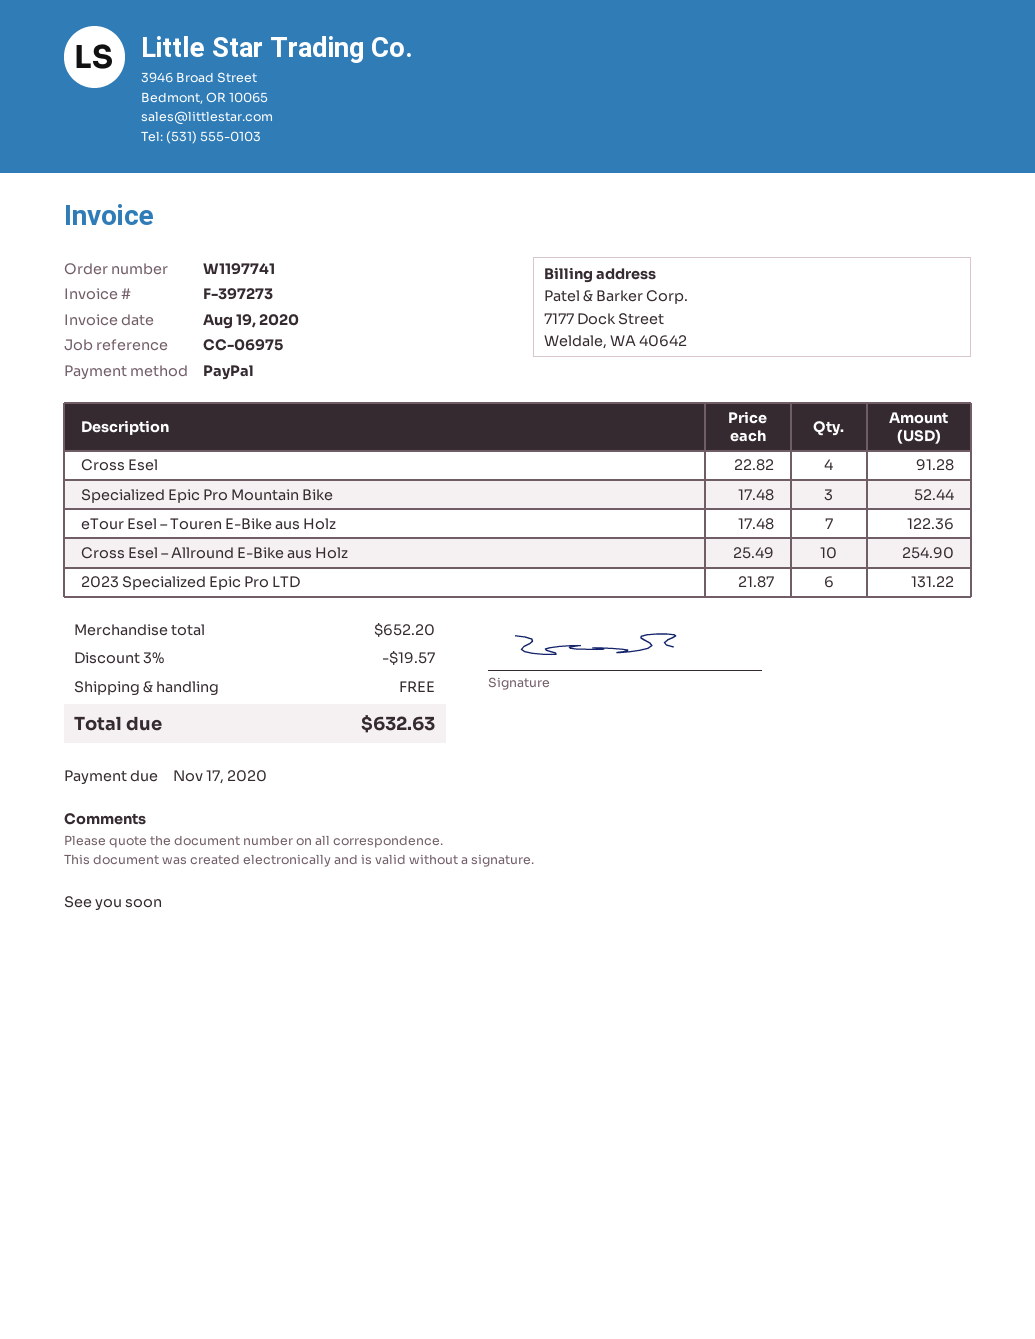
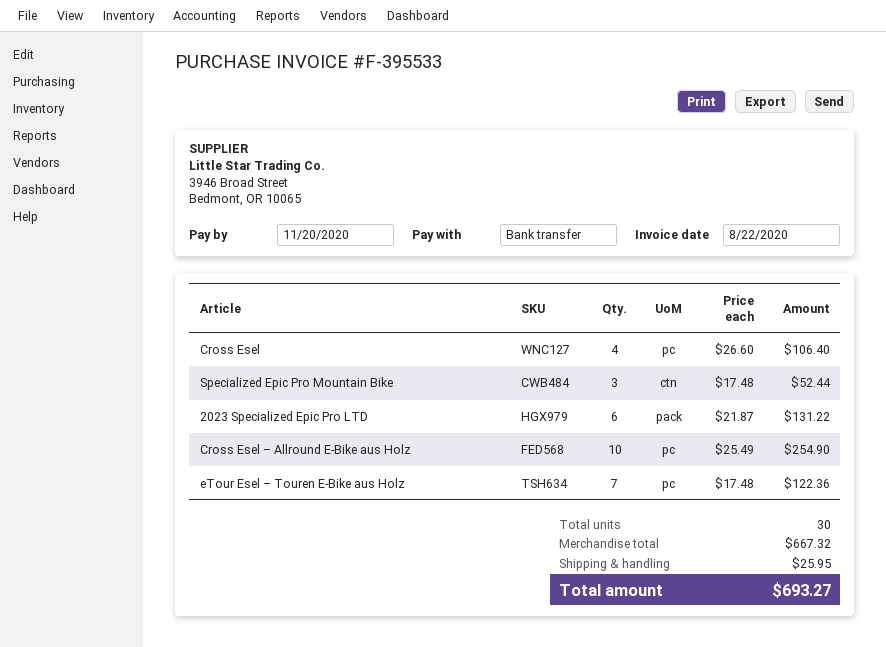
invoice number: F-397273 -> F-395533
invoice date: 2020-08-19 -> 2020-08-22
due date: 2020-11-17 -> 2020-11-20
payment method: PayPal -> bank transfer
Cross Esel: 4 x 22.82 = 91.28 -> 4 x 26.60 = 106.40
subtotal: 652.20 -> 667.32
discount: 3% = 19.57 -> none
shipping: 0.00 -> 25.95
total: 632.63 -> 693.27

